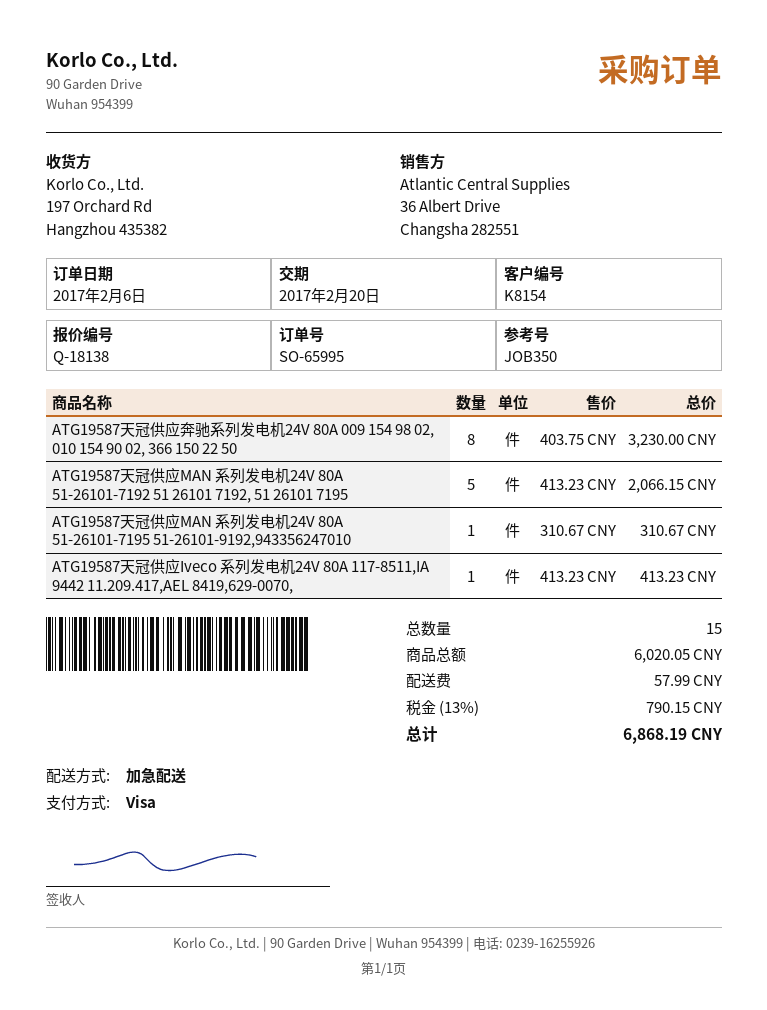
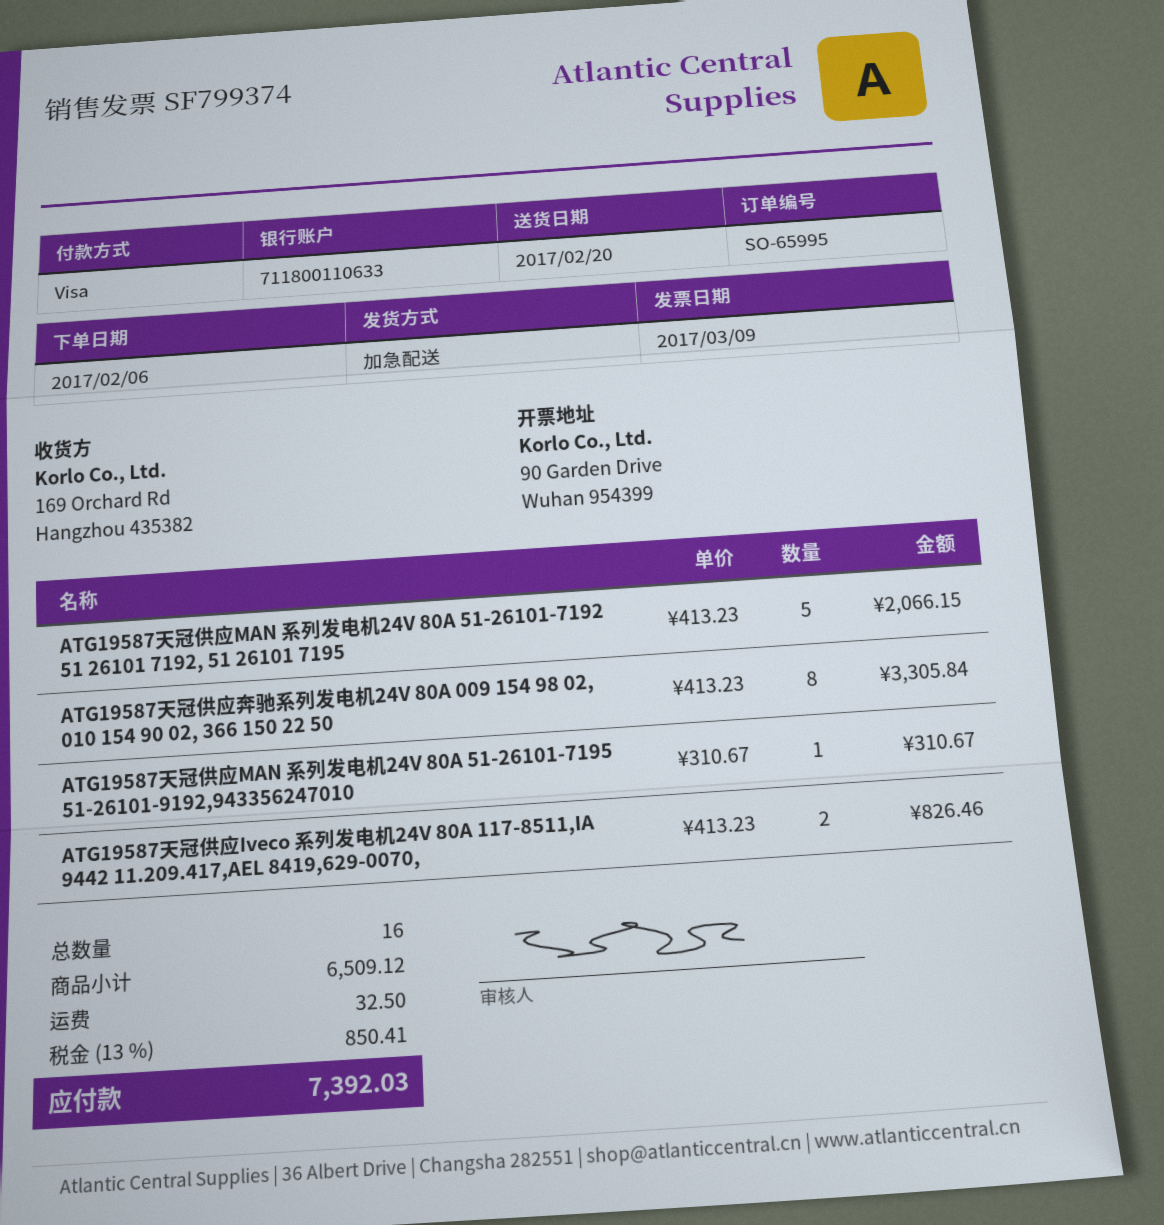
ship to: 197 Orchard Rd, Hangzhou 435382 -> 169 Orchard Rd, Hangzhou 435382
ATG19587天冠供应奔驰系列发电机24V 80A 009 154 98 02, 010 154 90 02, 366 150 22 50: 8 x 403.75 = 3230.00 -> 8 x 413.23 = 3305.84
ATG19587天冠供应Iveco 系列发电机24V 80A 117-8511,IA 9442 11.209.417,AEL 8419,629-0070,: 1 x 413.23 = 413.23 -> 2 x 413.23 = 826.46
total quantity: 15 -> 16
subtotal: 6020.05 -> 6509.12
shipping: 57.99 -> 32.50
tax: 13% = 790.15 -> 13% = 850.41
total: 6868.19 -> 7392.03

